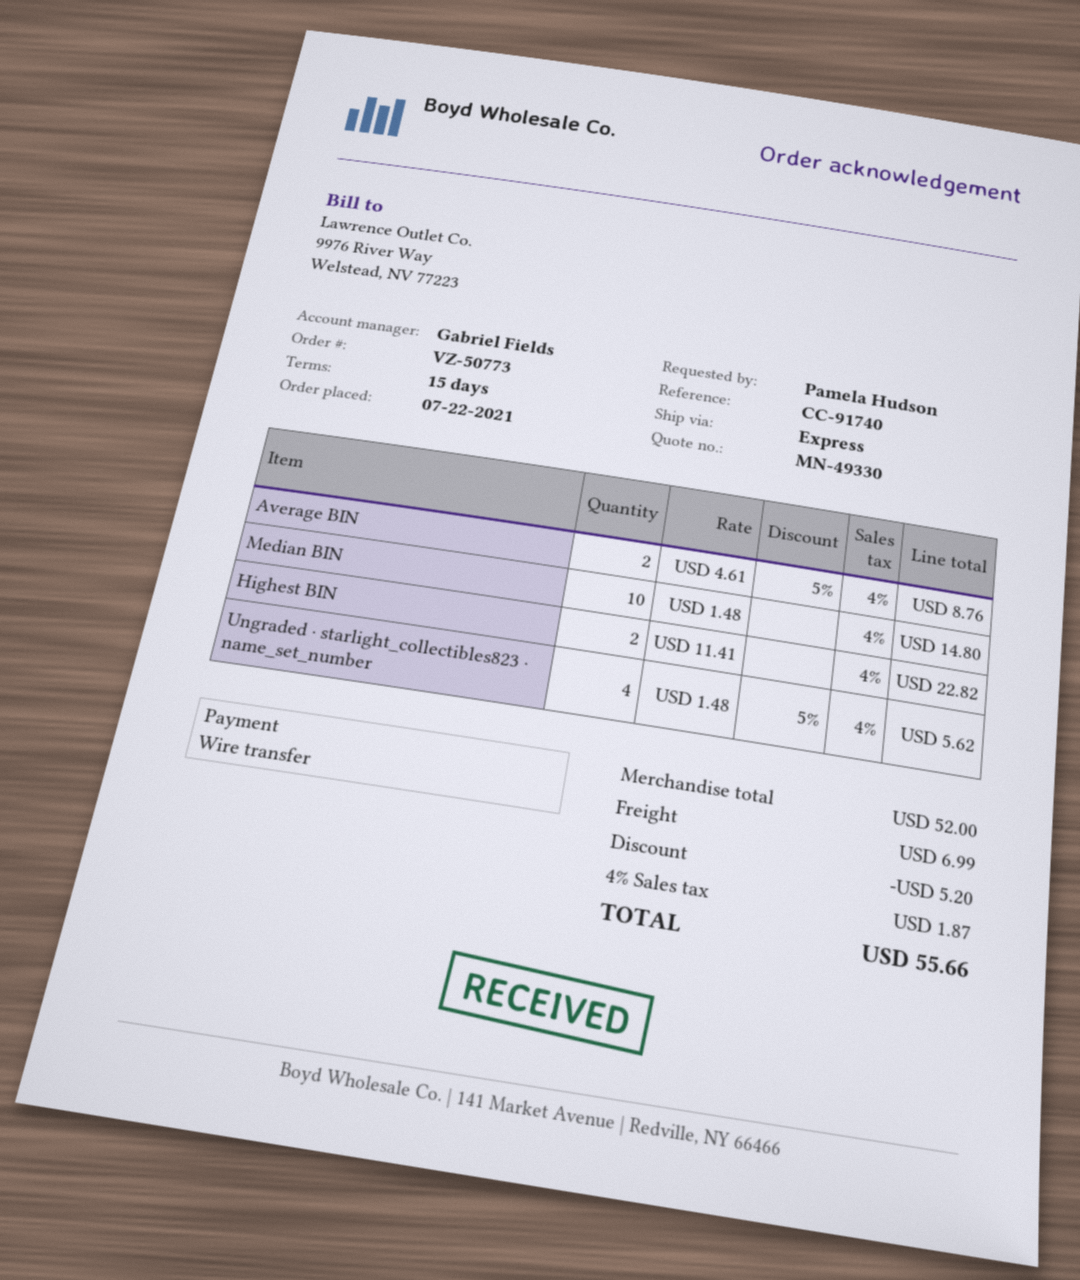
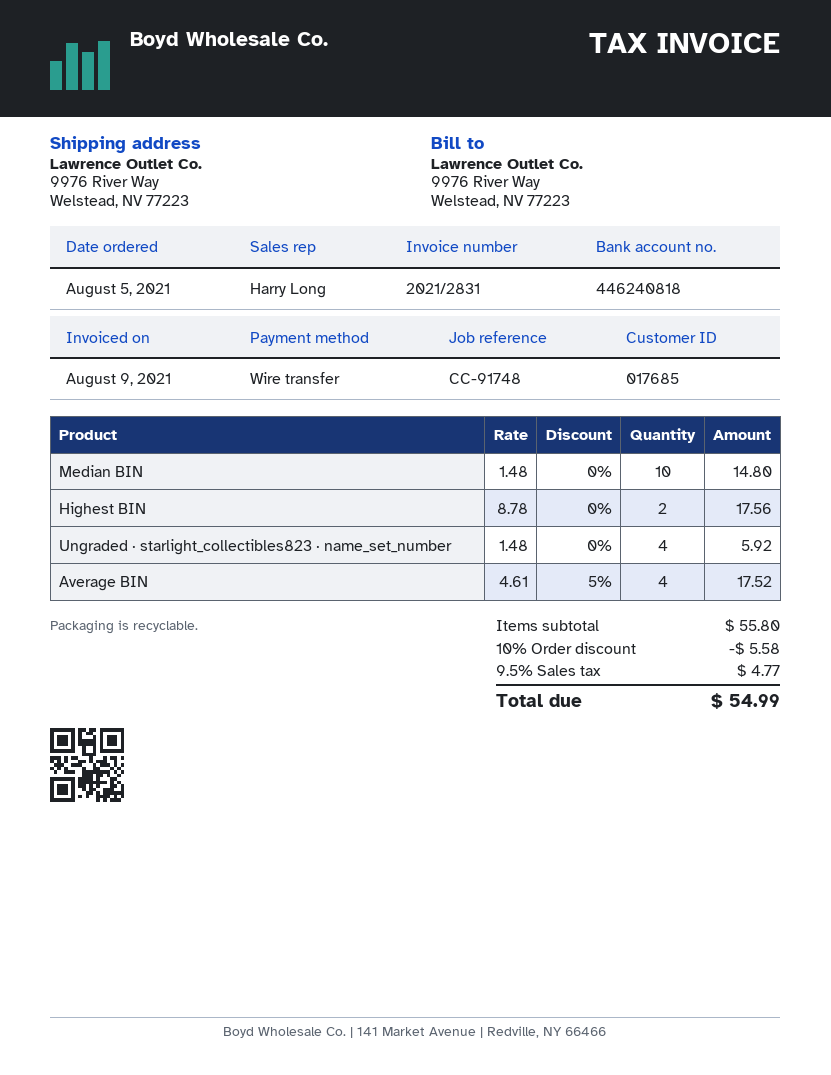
order date: 2021-07-22 -> 2021-08-05
reference: CC-91740 -> CC-91748
sales rep: Gabriel Fields -> Harry Long
Average BIN: 2 x 4.61 - 5% = 8.76 -> 4 x 4.61 - 5% = 17.52
Highest BIN: 2 x 11.41 = 22.82 -> 2 x 8.78 = 17.56
Ungraded · starlight_collectibles823 · name_set_number: 4 x 1.48 - 5% = 5.62 -> 4 x 1.48 = 5.92
subtotal: 52.00 -> 55.80
discount: 5.20 -> 5.58
shipping: 6.99 -> none
tax: 4% = 1.87 -> 9.5% = 4.77
total: 55.66 -> 54.99

